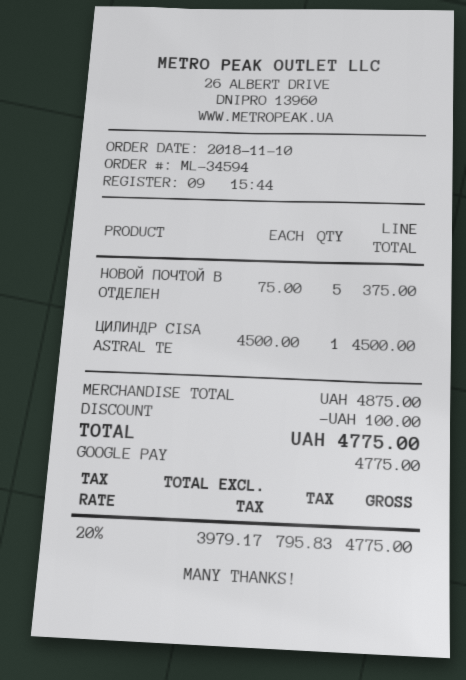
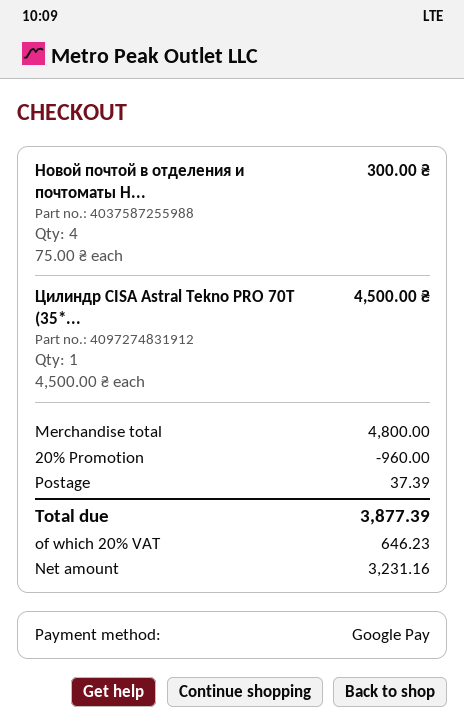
НОВОЙ ПОЧТОЙ В ОТДЕЛЕН: 5 x 75.00 = 375.00 -> 4 x 75.00 = 300.00
subtotal: 4875.00 -> 4800.00
discount: 100.00 -> 960.00
shipping: none -> 37.39
net: 3979.17 -> 3231.16
tax: 20% = 795.83 -> 20% = 646.23
total: 4775.00 -> 3877.39

